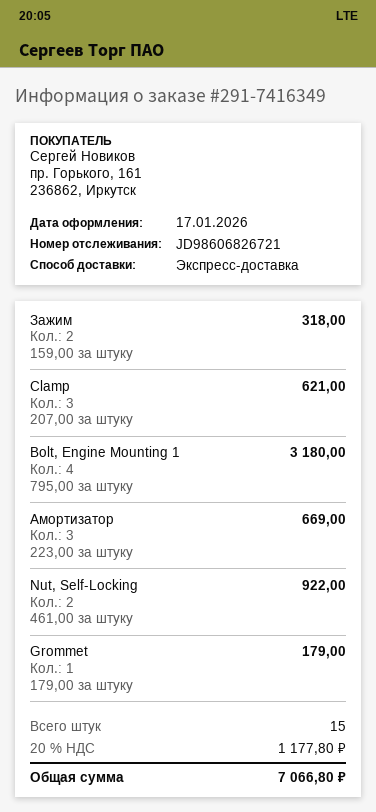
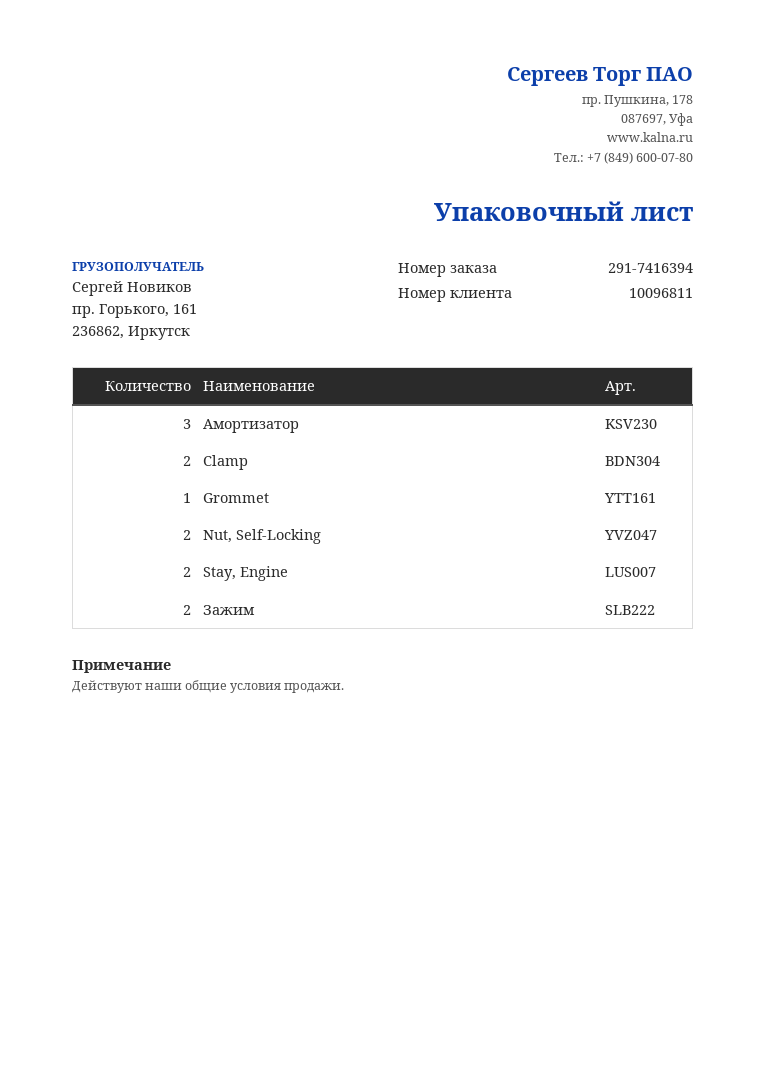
order number: 291-7416349 -> 291-7416394
Clamp: 3 -> 2
Bolt, Engine Mounting 1: 4 -> none
Stay, Engine: none -> 2

